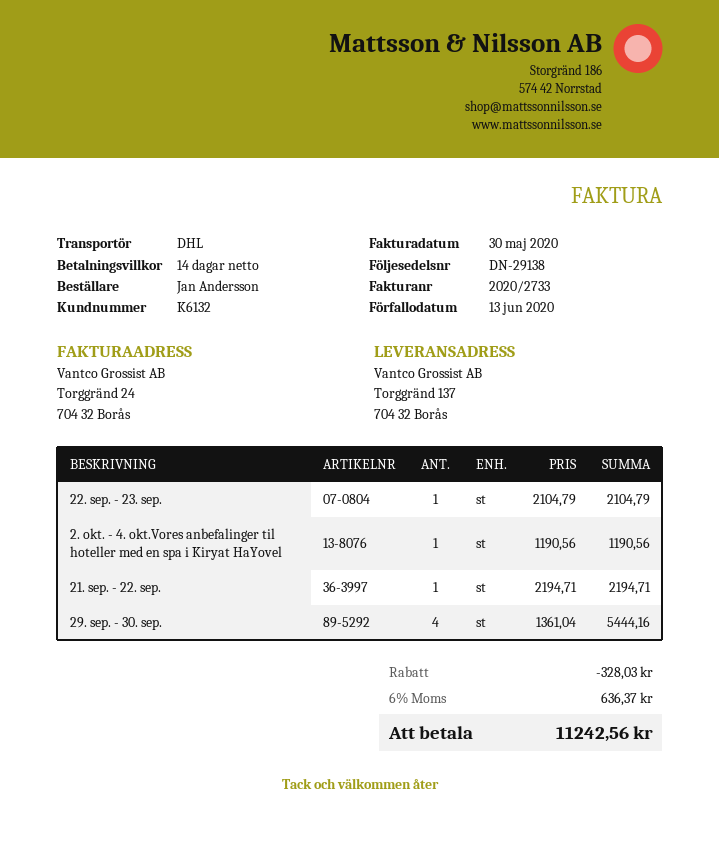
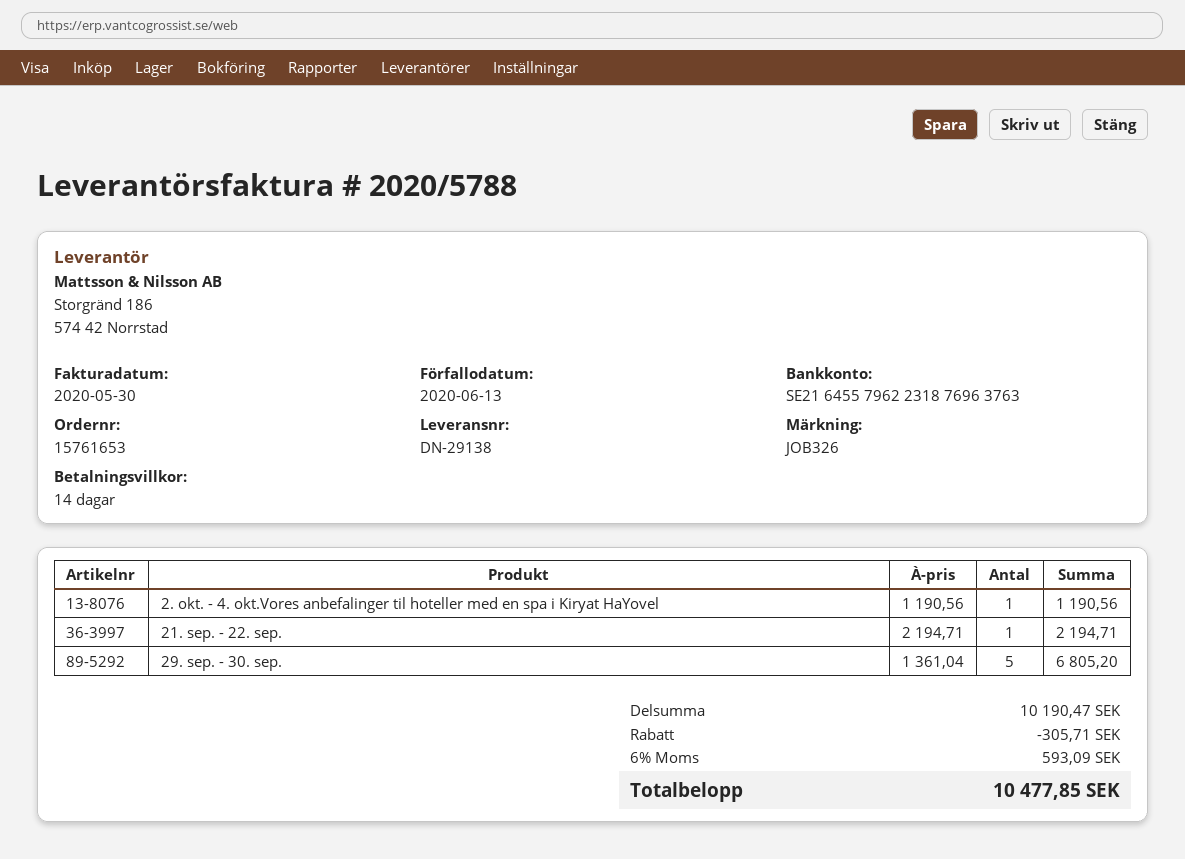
invoice number: 2020/2733 -> 2020/5788
22. sep. - 23. sep.: 1 x 2104.79 = 2104.79 -> none
29. sep. - 30. sep.: 4 x 1361.04 = 5444.16 -> 5 x 1361.04 = 6805.20
discount: 328.03 -> 305.71
tax: 6% = 636.37 -> 6% = 593.09
total: 11242.56 -> 10477.85

